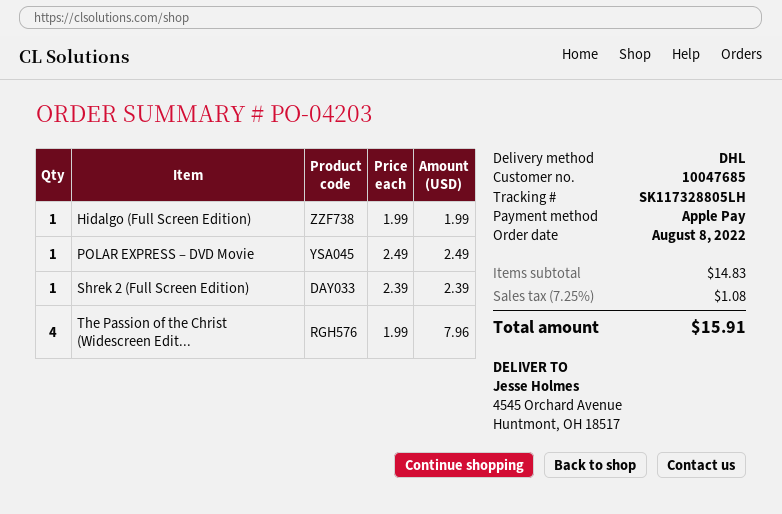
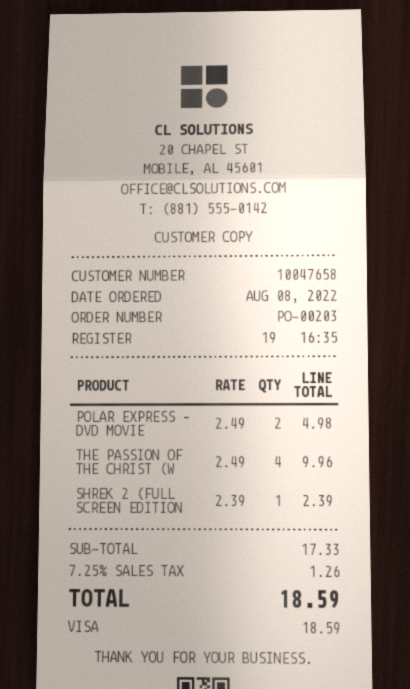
order number: PO-04203 -> PO-00203
customer number: 10047685 -> 10047658
payment method: Apple Pay -> Visa
Hidalgo (Full Screen Edition): 1 x 1.99 = 1.99 -> none
POLAR EXPRESS – DVD Movie: 1 x 2.49 = 2.49 -> 2 x 2.49 = 4.98
The Passion of the Christ (Widescreen Edit...: 4 x 1.99 = 7.96 -> 4 x 2.49 = 9.96
subtotal: 14.83 -> 17.33
tax: 7.25% = 1.08 -> 7.25% = 1.26
total: 15.91 -> 18.59

